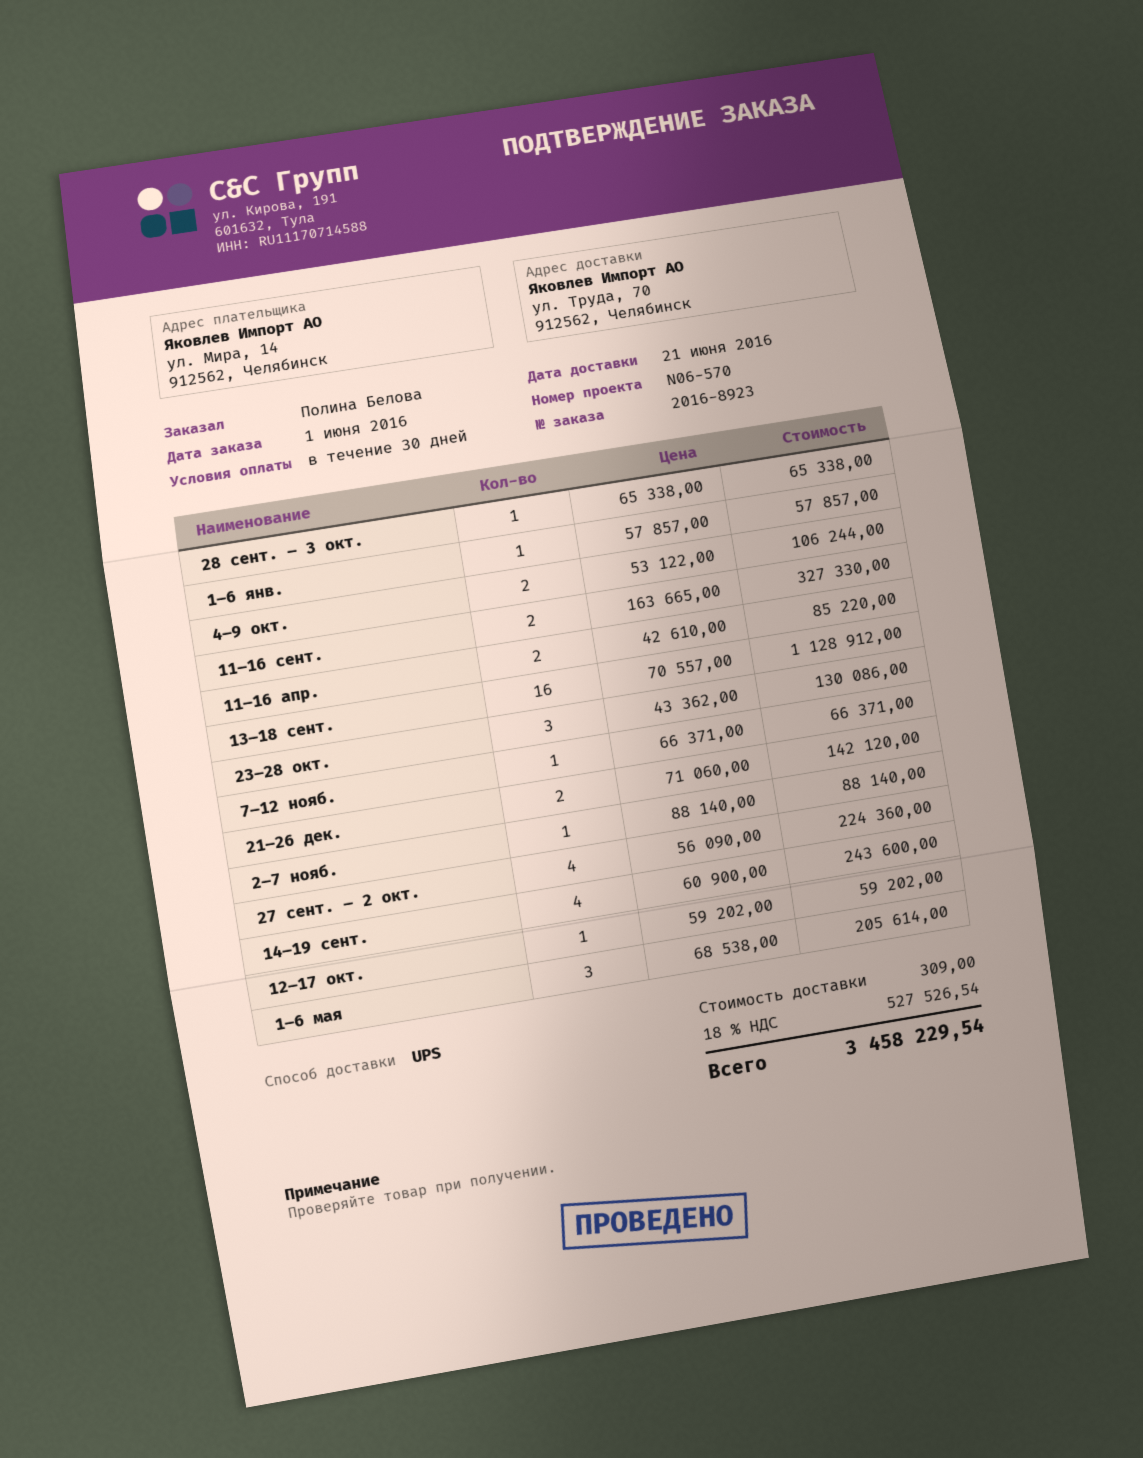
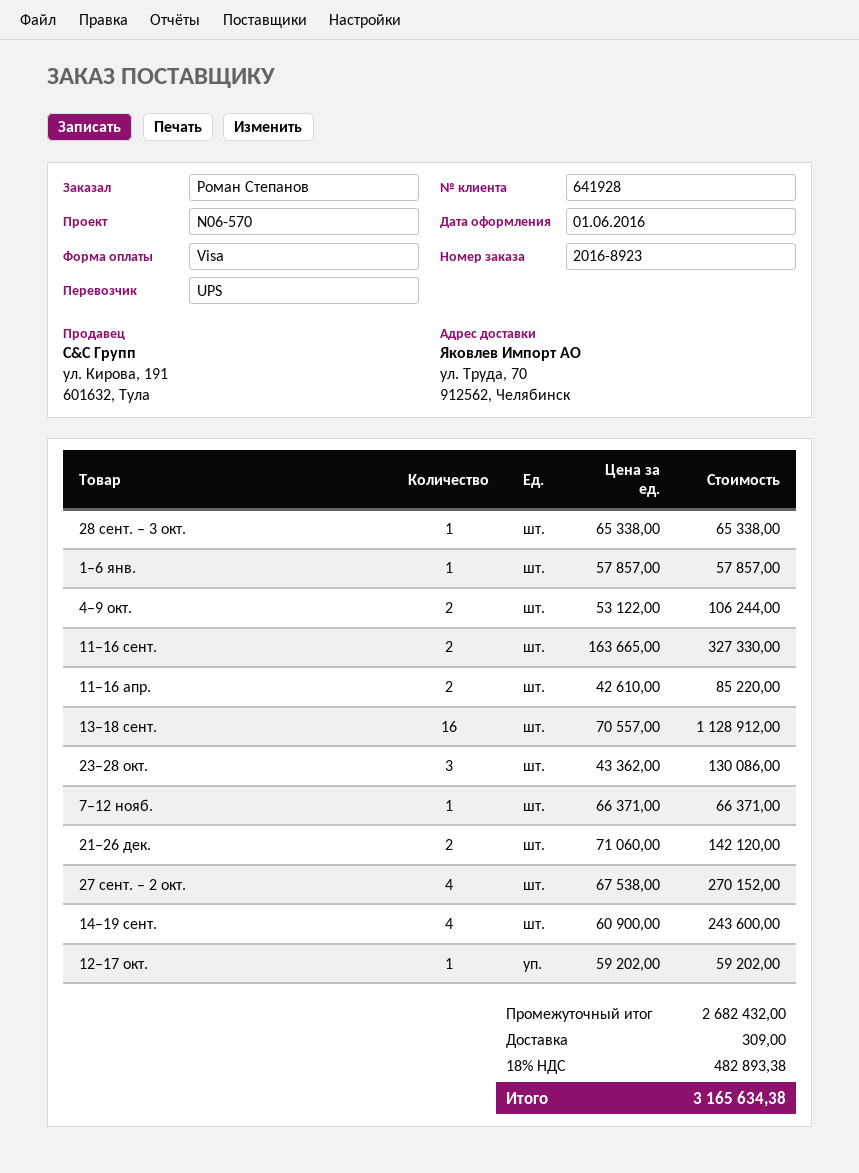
ordered by: Полина Белова -> Роман Степанов
2–7 нояб.: 1 x 88140.00 = 88140.00 -> none
27 сент. – 2 окт.: 4 x 56090.00 = 224360.00 -> 4 x 67538.00 = 270152.00
1–6 мая: 3 x 68538.00 = 205614.00 -> none
tax: 18% = 527526.54 -> 18% = 482893.38
total: 3458229.54 -> 3165634.38

